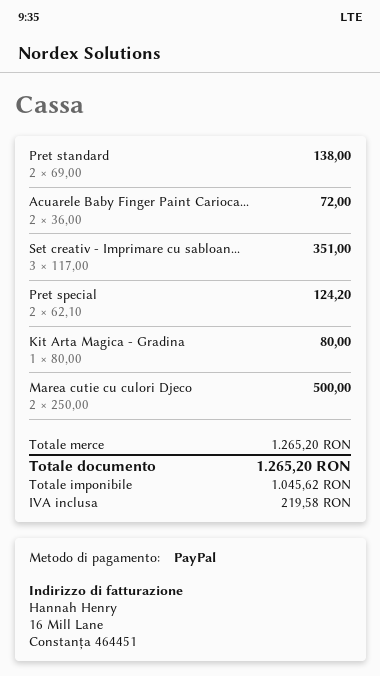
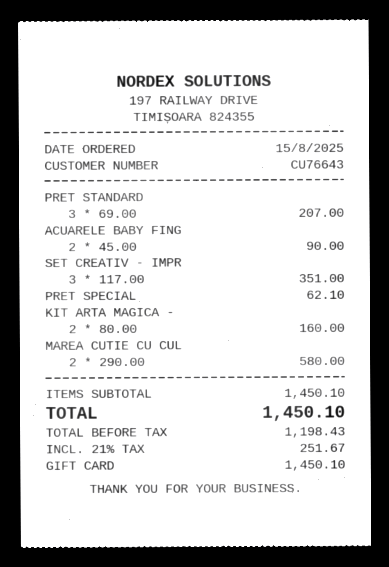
payment method: PayPal -> gift card
Pret standard: 2 x 69.00 = 138.00 -> 3 x 69.00 = 207.00
Acuarele Baby Finger Paint Carioca...: 2 x 36.00 = 72.00 -> 2 x 45.00 = 90.00
Pret special: 2 x 62.10 = 124.20 -> 1 x 62.10 = 62.10
Kit Arta Magica - Gradina: 1 x 80.00 = 80.00 -> 2 x 80.00 = 160.00
Marea cutie cu culori Djeco: 2 x 250.00 = 500.00 -> 2 x 290.00 = 580.00
subtotal: 1265.20 -> 1450.10
net: 1045.62 -> 1198.43
tax: 219.58 -> 251.67
total: 1265.20 -> 1450.10

